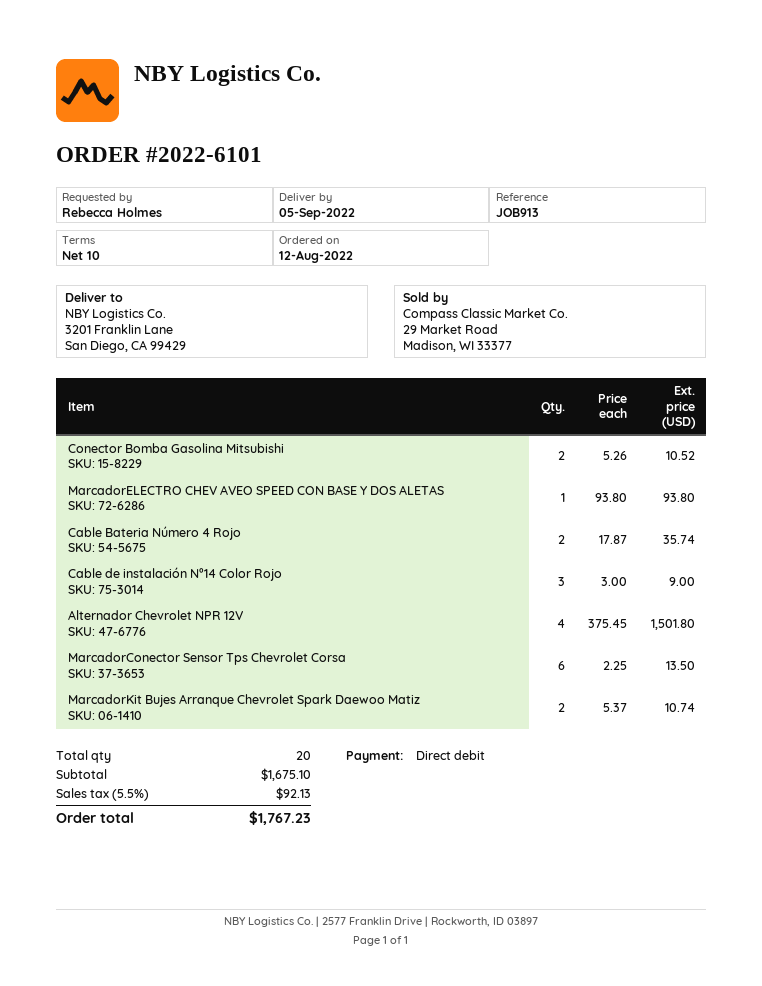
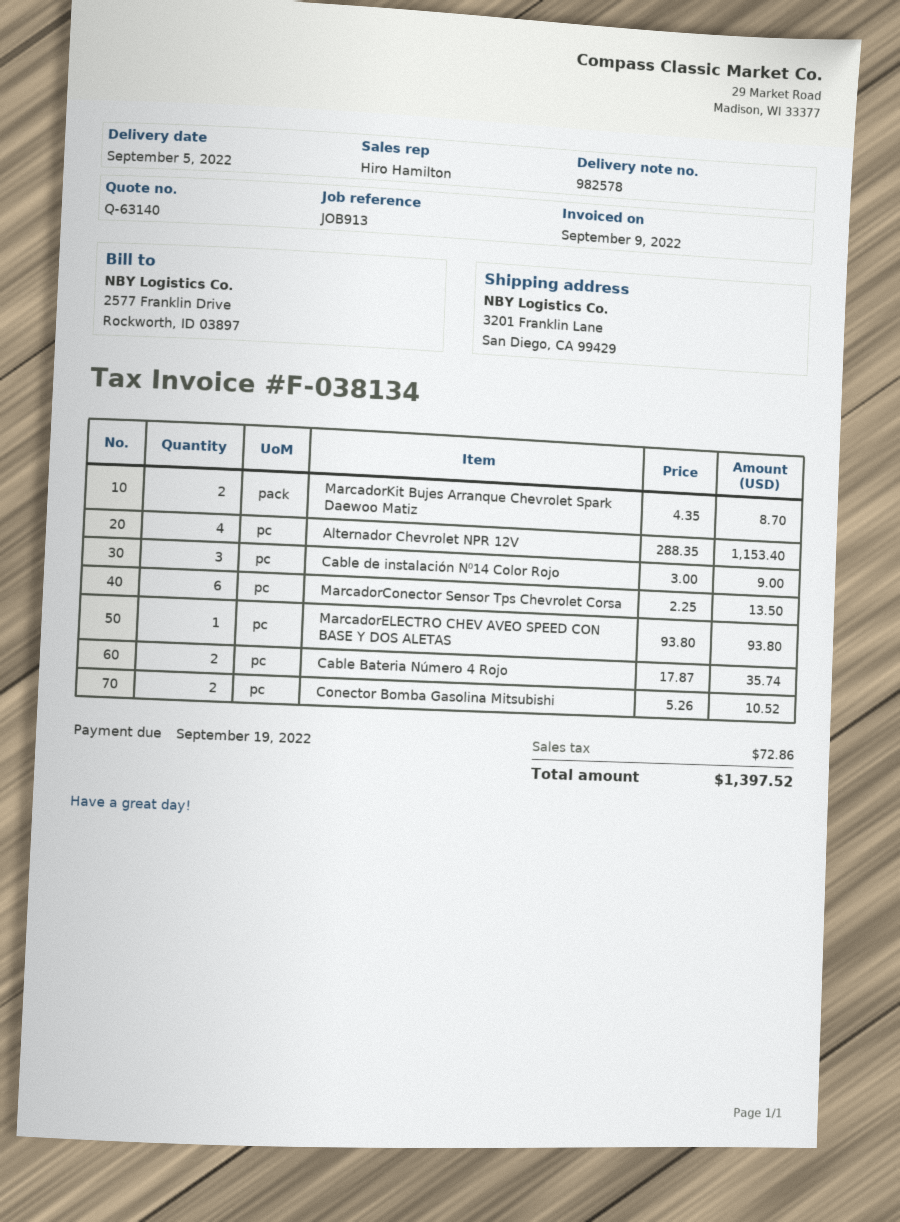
Alternador Chevrolet NPR 12V: 4 x 375.45 = 1501.80 -> 4 x 288.35 = 1153.40
MarcadorKit Bujes Arranque Chevrolet Spark Daewoo Matiz: 2 x 5.37 = 10.74 -> 2 x 4.35 = 8.70
tax: 92.13 -> 72.86
total: 1767.23 -> 1397.52

